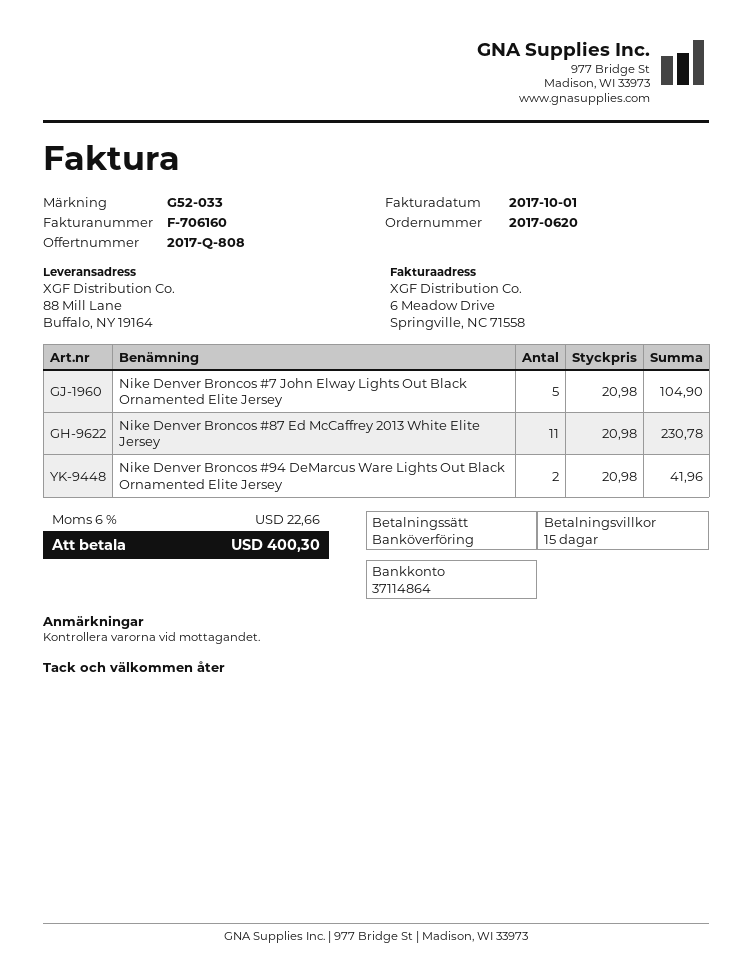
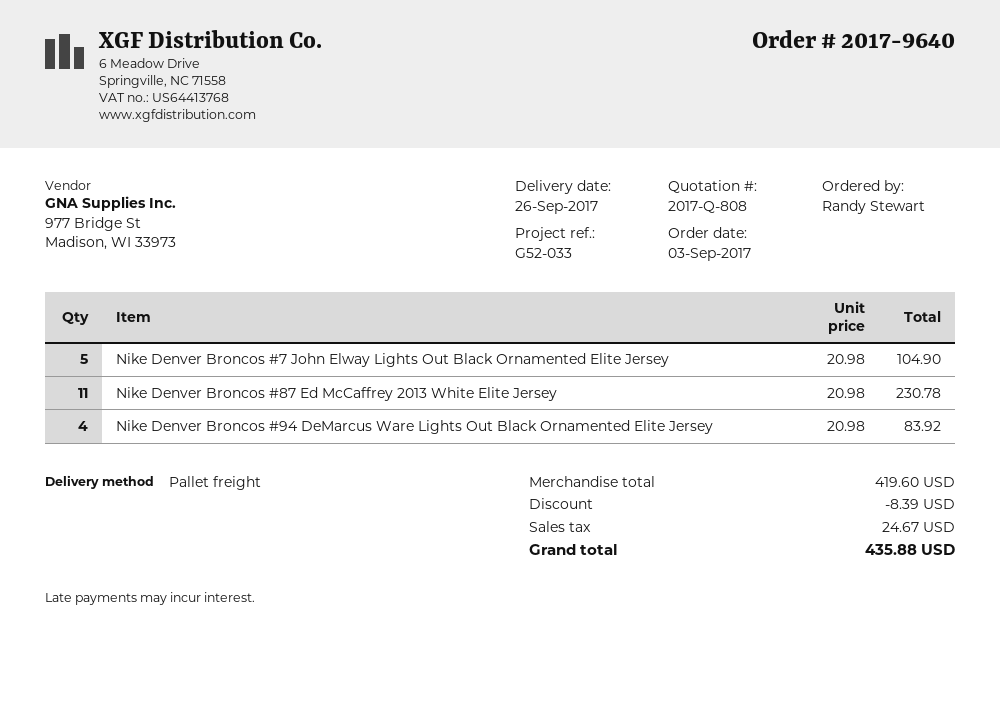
order number: 2017-0620 -> 2017-9640
Nike Denver Broncos #94 DeMarcus Ware Lights Out Black Ornamented Elite Jersey: 2 x 20.98 = 41.96 -> 4 x 20.98 = 83.92
discount: none -> 8.39
tax: 22.66 -> 24.67
total: 400.30 -> 435.88

